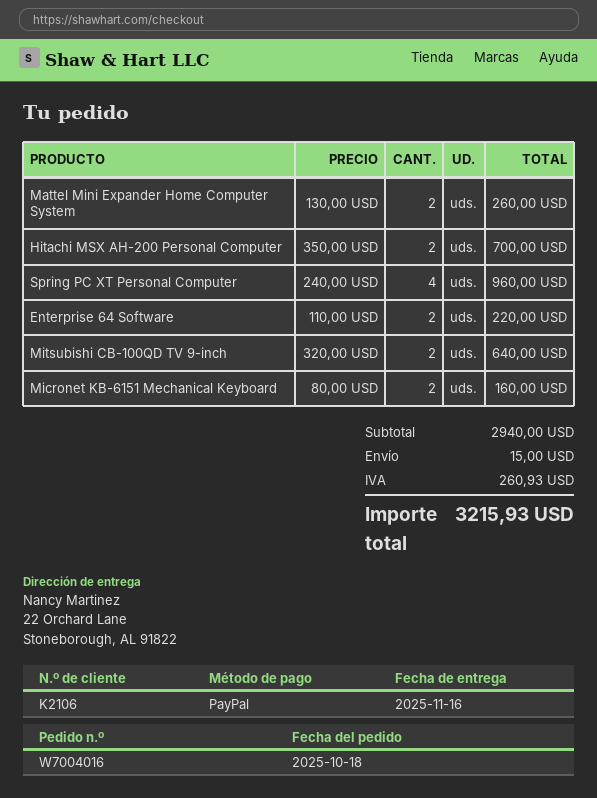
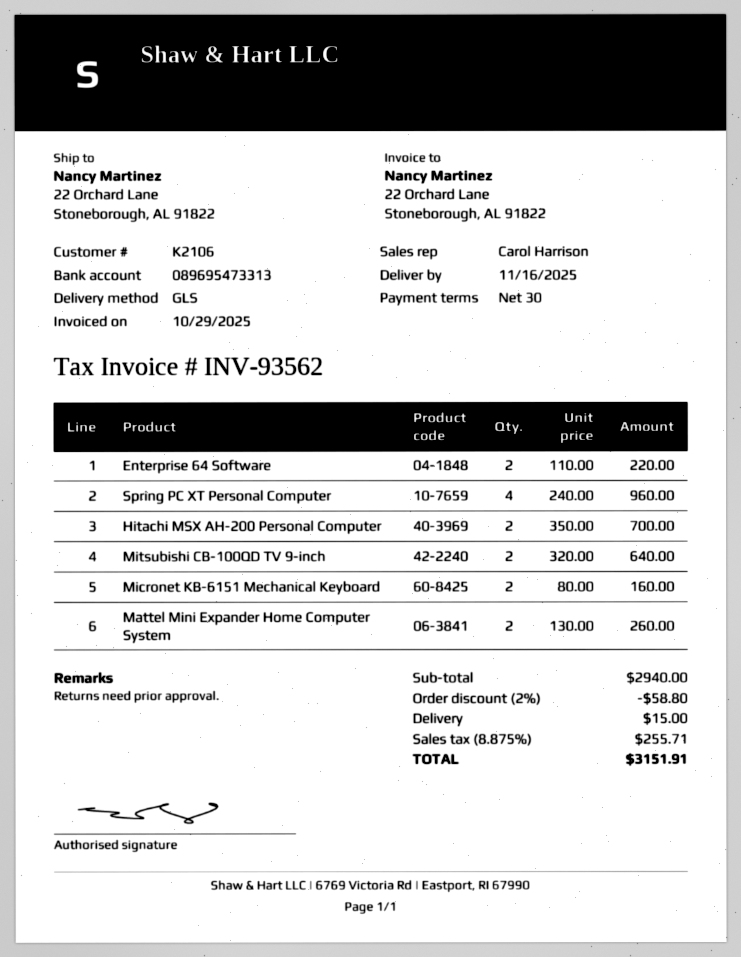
discount: none -> 2% = 58.80
tax: 260.93 -> 255.71
total: 3215.93 -> 3151.91

